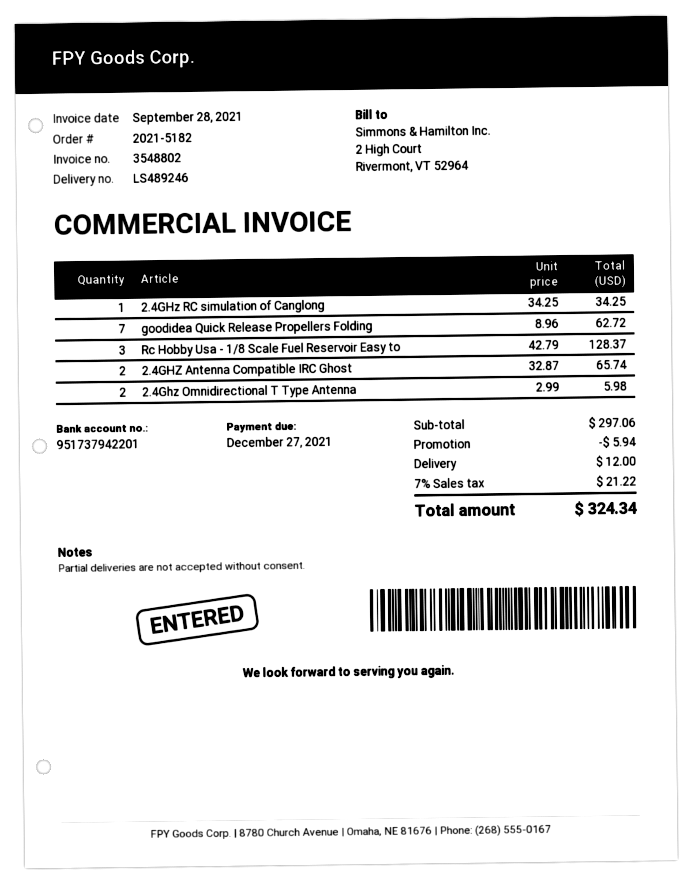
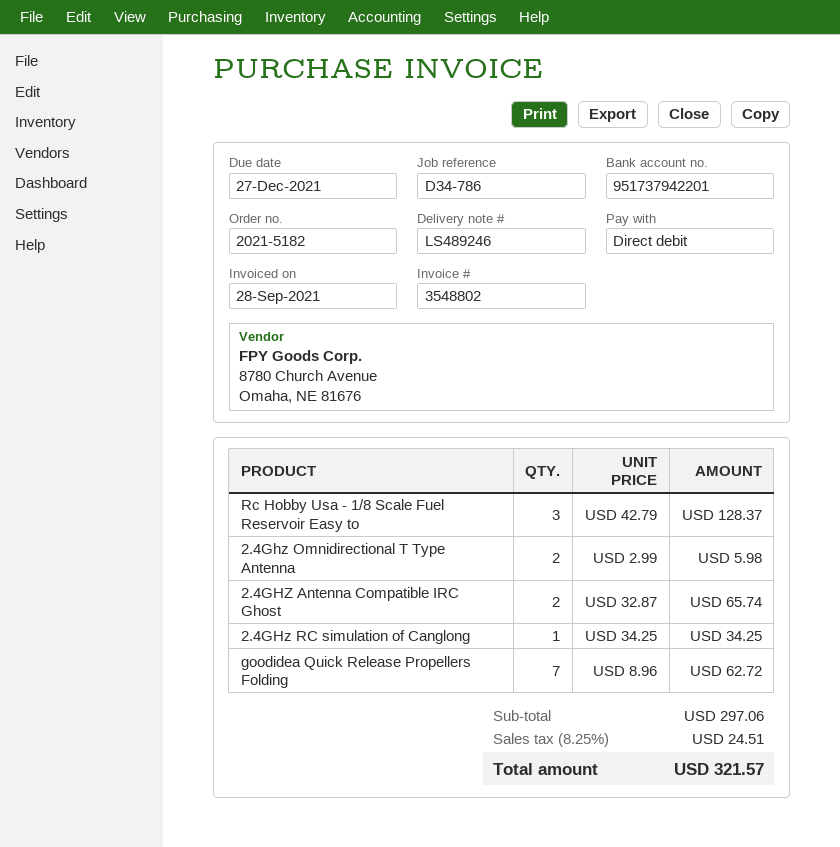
discount: 5.94 -> none
shipping: 12.00 -> none
tax: 7% = 21.22 -> 8.25% = 24.51
total: 324.34 -> 321.57

